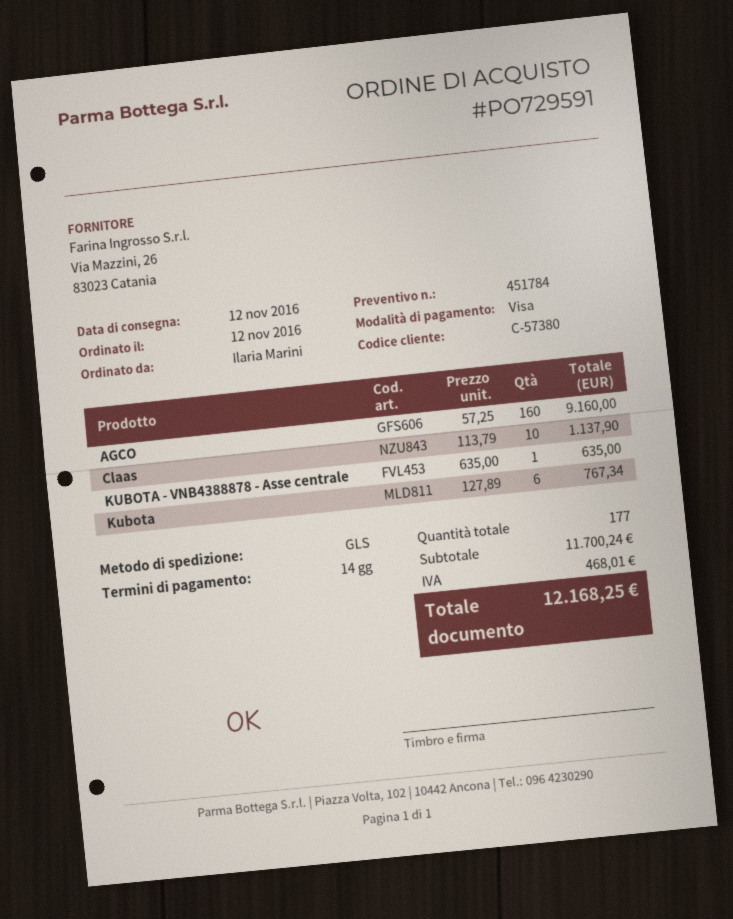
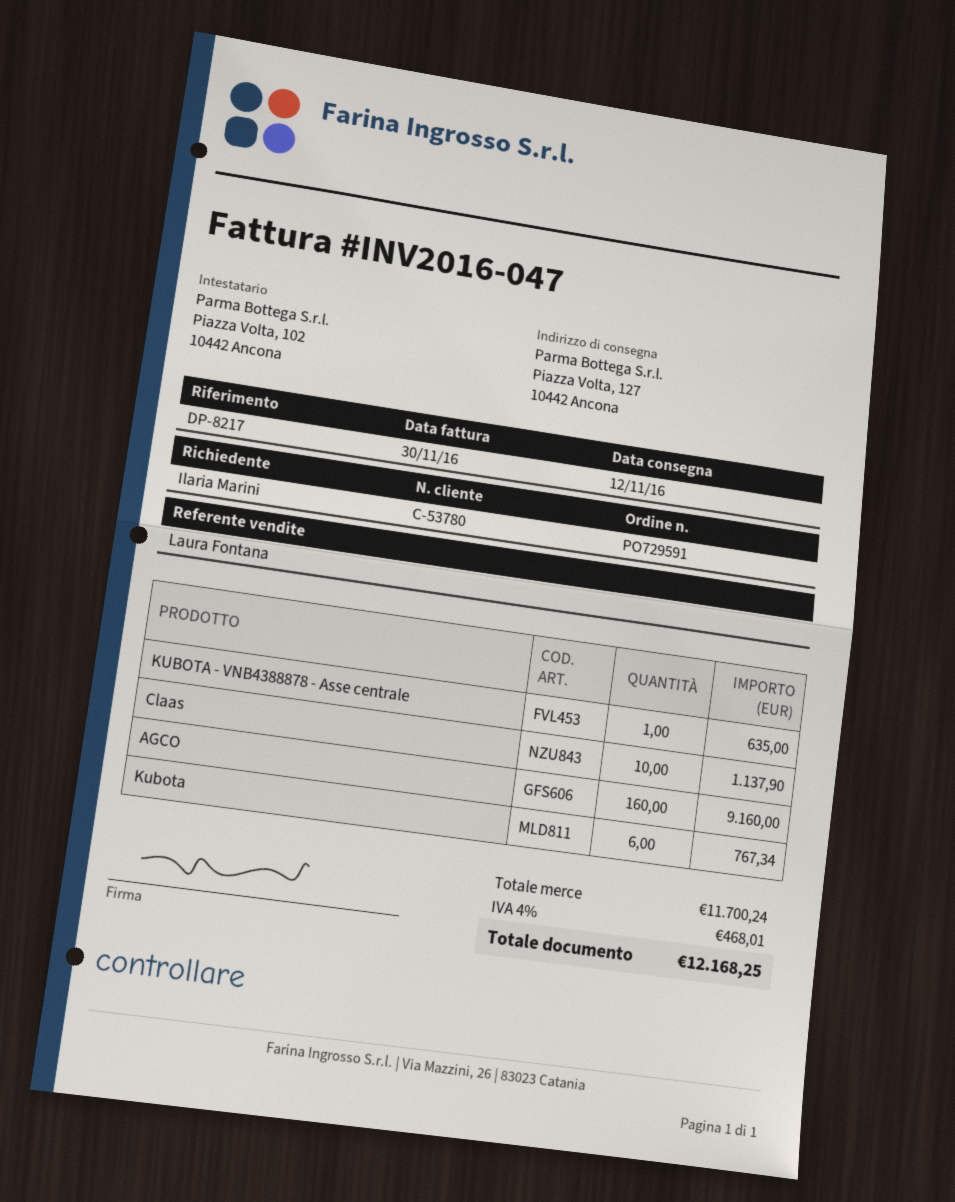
customer number: C-57380 -> C-53780

